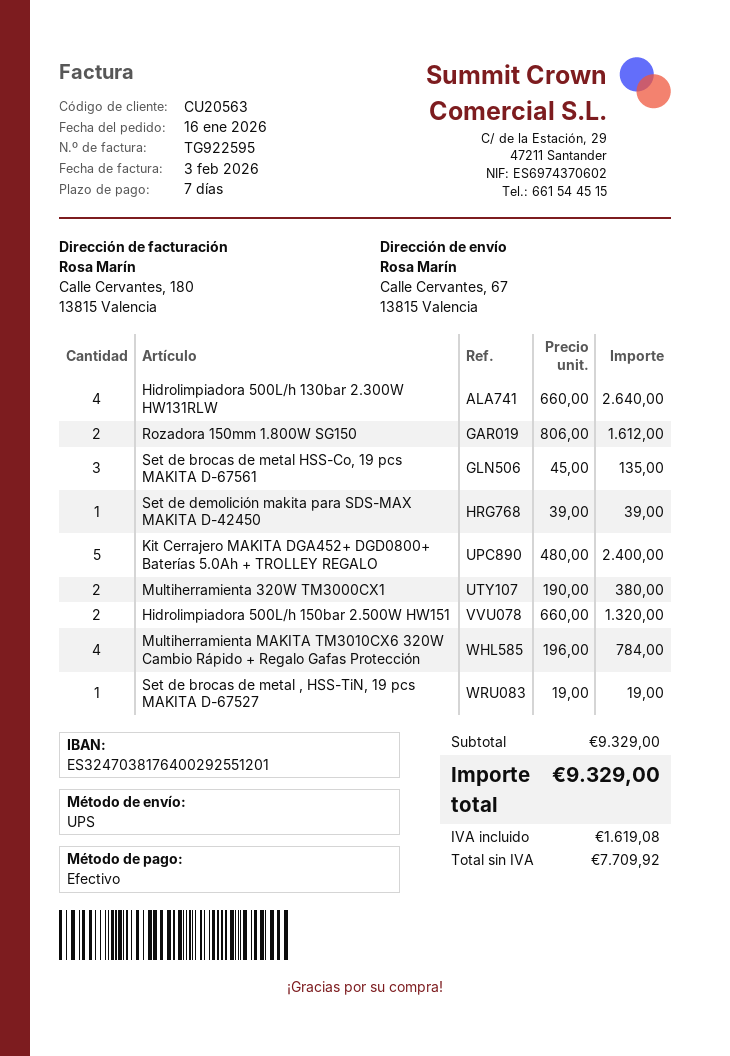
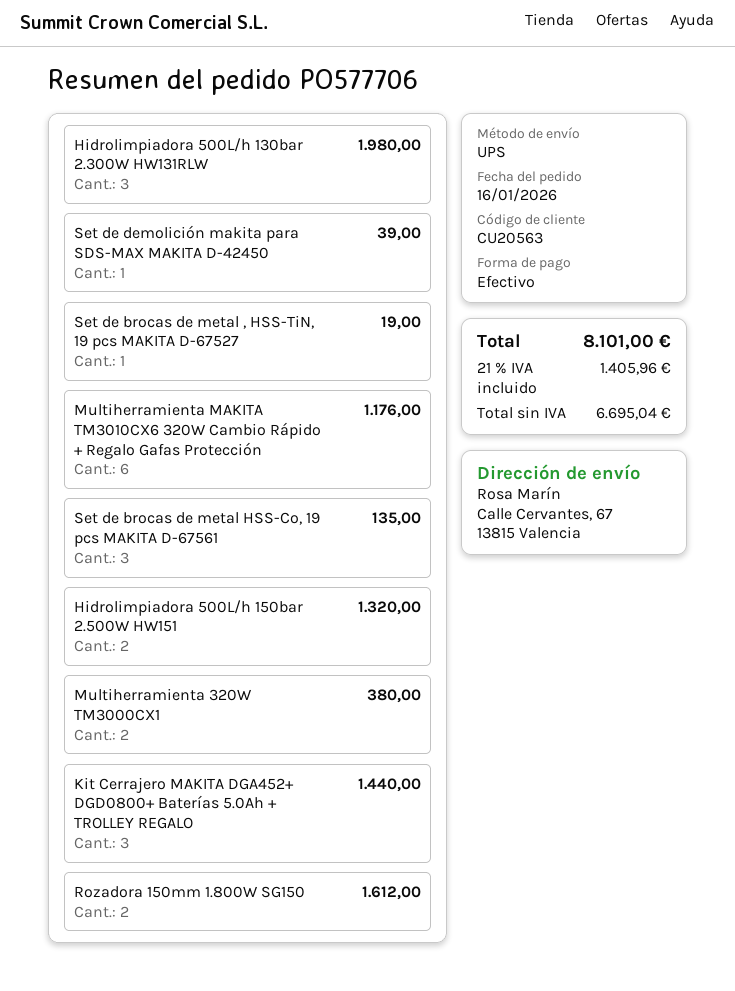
Hidrolimpiadora 500L/h 130bar 2.300W HW131RLW: 4 for 2640.00 -> 3 for 1980.00
Kit Cerrajero MAKITA DGA452+ DGD0800+ Baterías 5.0Ah + TROLLEY REGALO: 5 for 2400.00 -> 3 for 1440.00
Multiherramienta MAKITA TM3010CX6 320W Cambio Rápido + Regalo Gafas Protección: 4 for 784.00 -> 6 for 1176.00
net: 7709.92 -> 6695.04
tax: 1619.08 -> 1405.96
total: 9329.00 -> 8101.00

